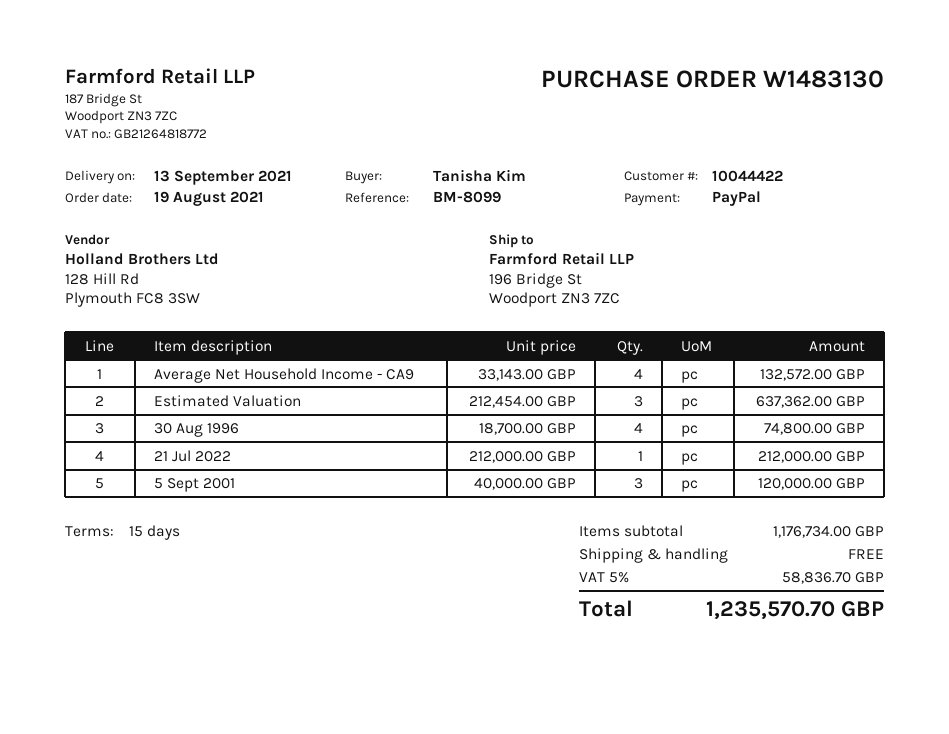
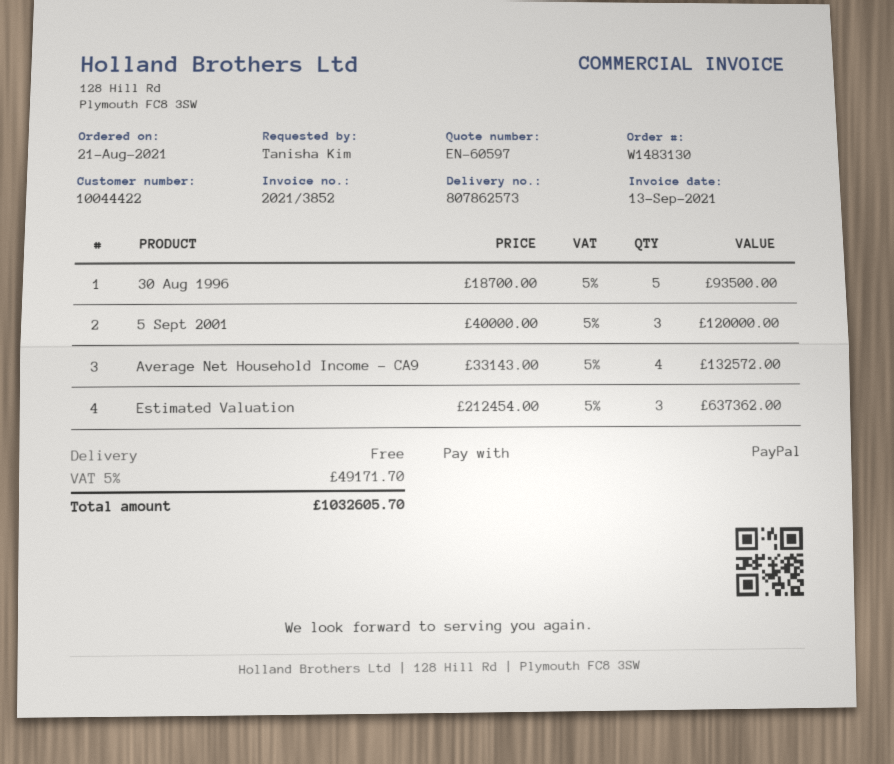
order date: 2021-08-19 -> 2021-08-21
30 Aug 1996: 4 x 18700.00 = 74800.00 -> 5 x 18700.00 = 93500.00
21 Jul 2022: 1 x 212000.00 = 212000.00 -> none
tax: 5% = 58836.70 -> 5% = 49171.70
total: 1235570.70 -> 1032605.70

